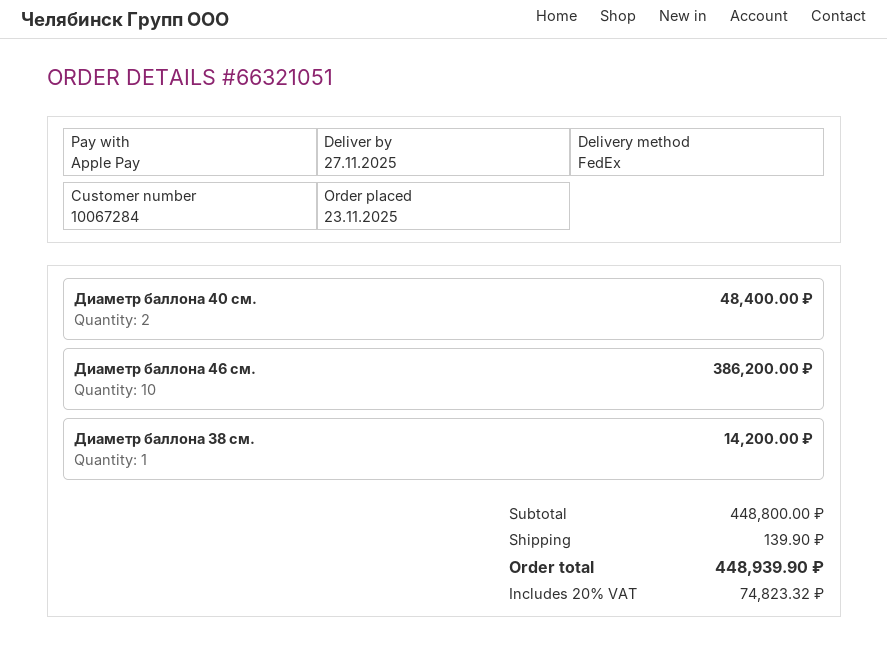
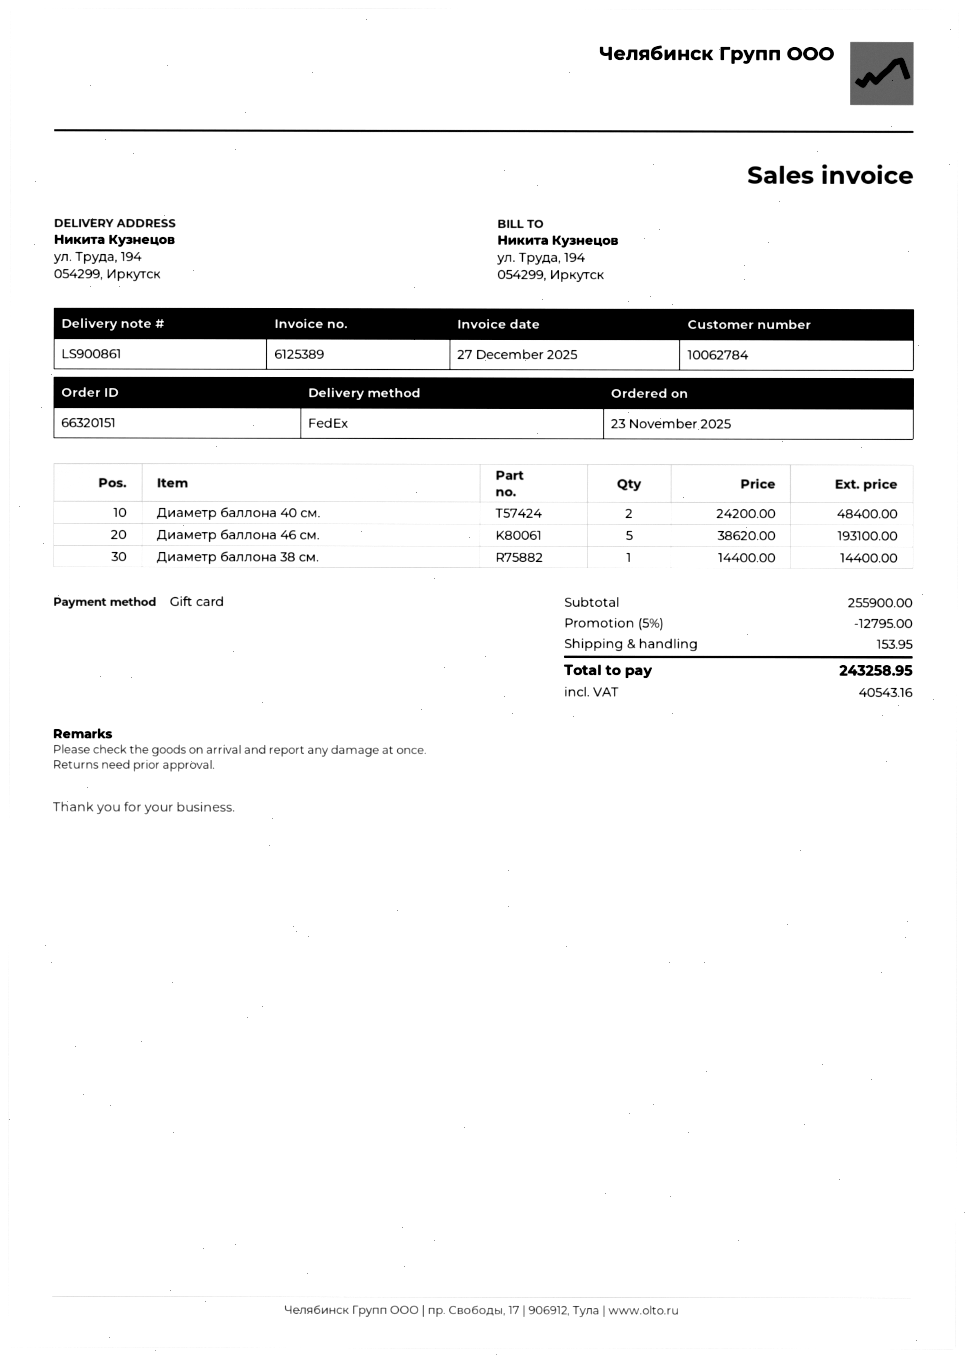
order number: 66321051 -> 66320151
customer number: 10067284 -> 10062784
payment method: Apple Pay -> gift card
Диаметр баллона 46 см.: 10 for 386200.00 -> 5 for 193100.00
Диаметр баллона 38 см.: 1 for 14200.00 -> 1 for 14400.00
subtotal: 448800.00 -> 255900.00
discount: none -> 5% = 12795.00
shipping: 139.90 -> 153.95
tax: 74823.32 -> 40543.16
total: 448939.90 -> 243258.95

